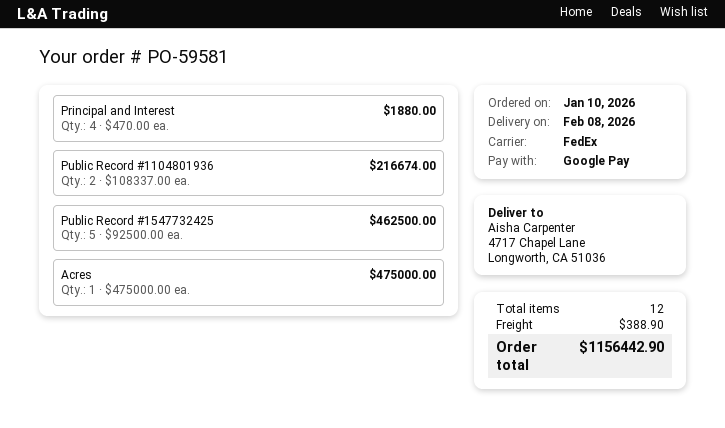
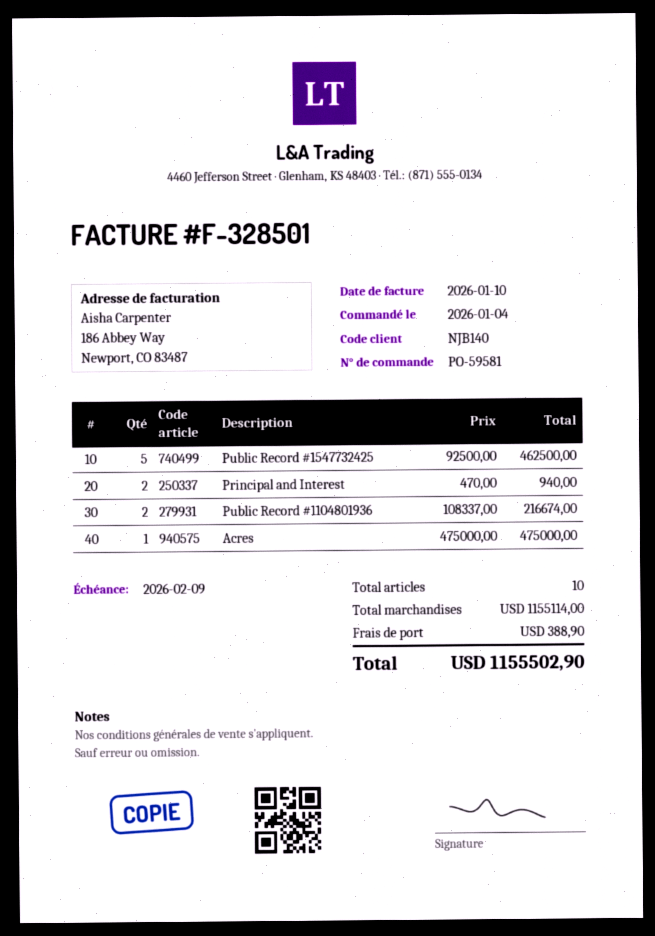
order date: 2026-01-10 -> 2026-01-04
Principal and Interest: 4 x 470.00 = 1880.00 -> 2 x 470.00 = 940.00
total quantity: 12 -> 10
total: 1156442.90 -> 1155502.90

